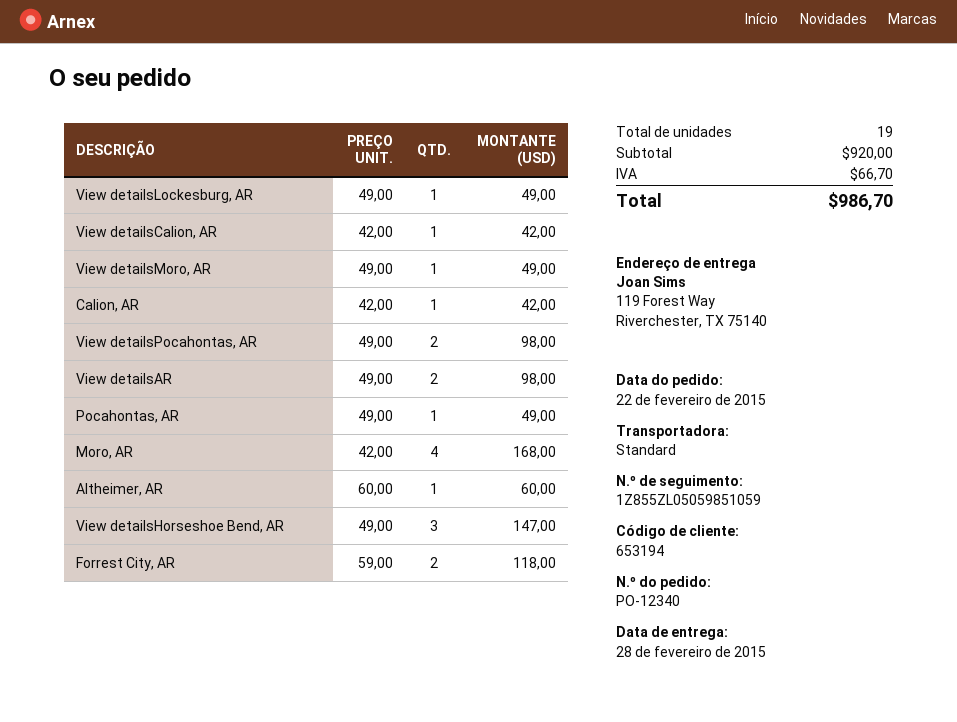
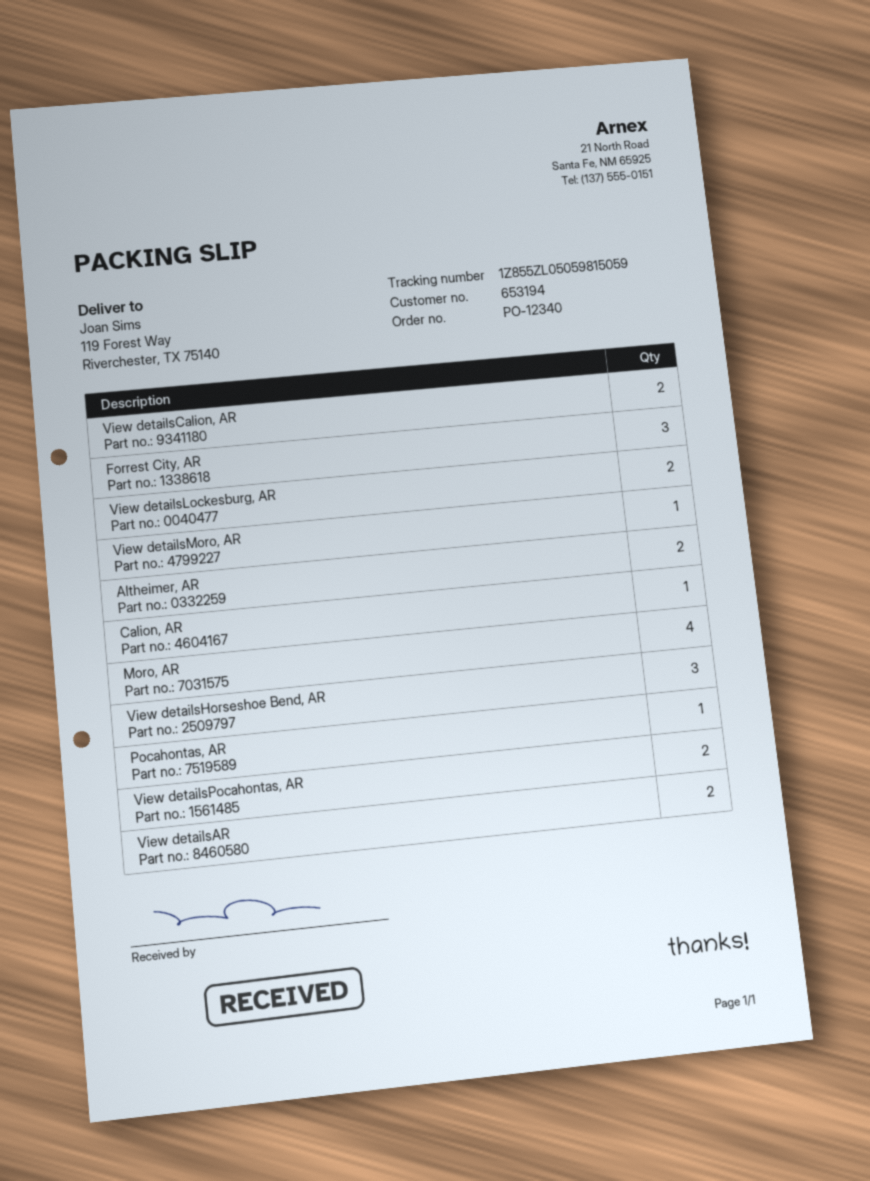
tracking number: 1Z855ZL05059851059 -> 1Z855ZL05059815059
View detailsLockesburg, AR: 1 -> 2
View detailsCalion, AR: 1 -> 2
Altheimer, AR: 1 -> 2
Forrest City, AR: 2 -> 3

